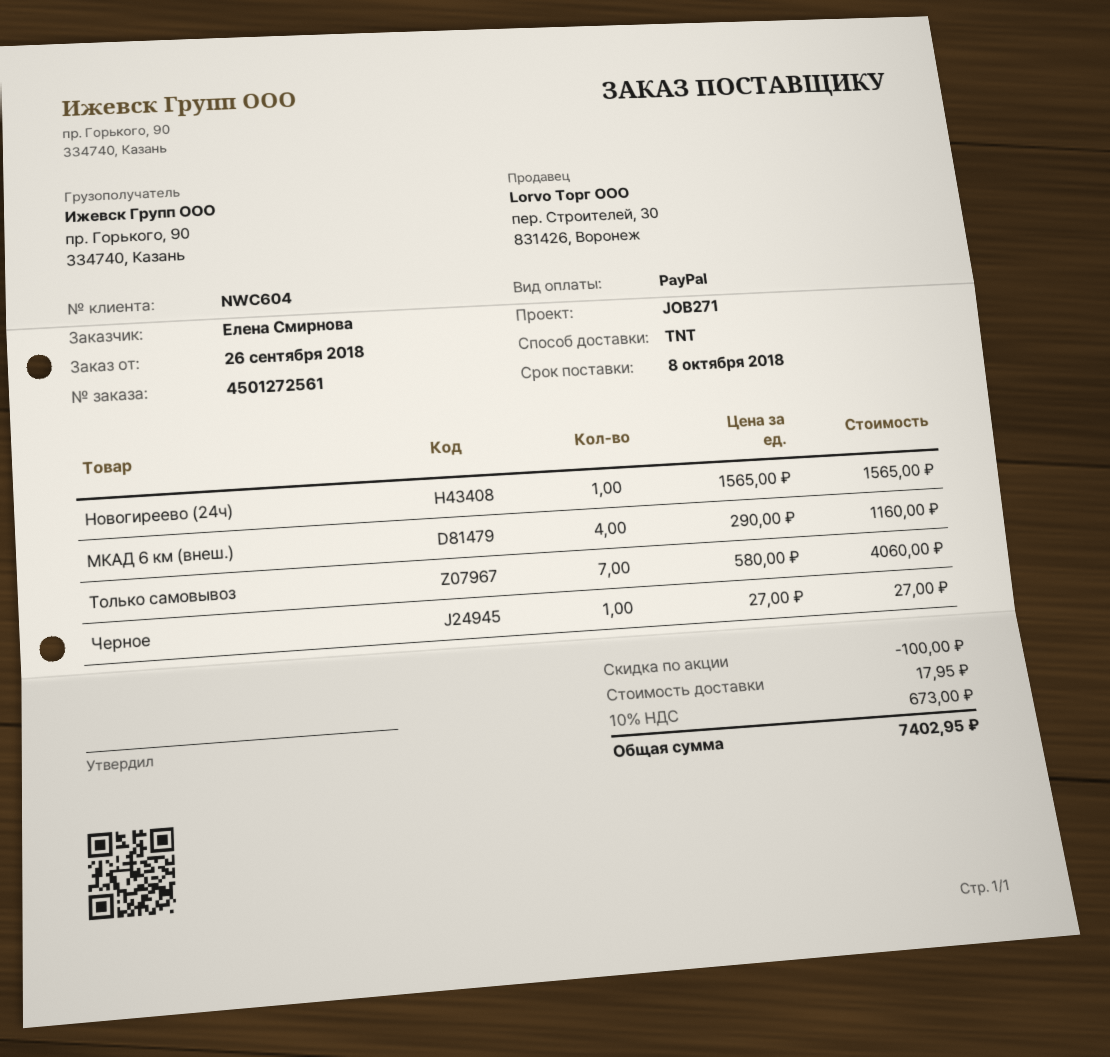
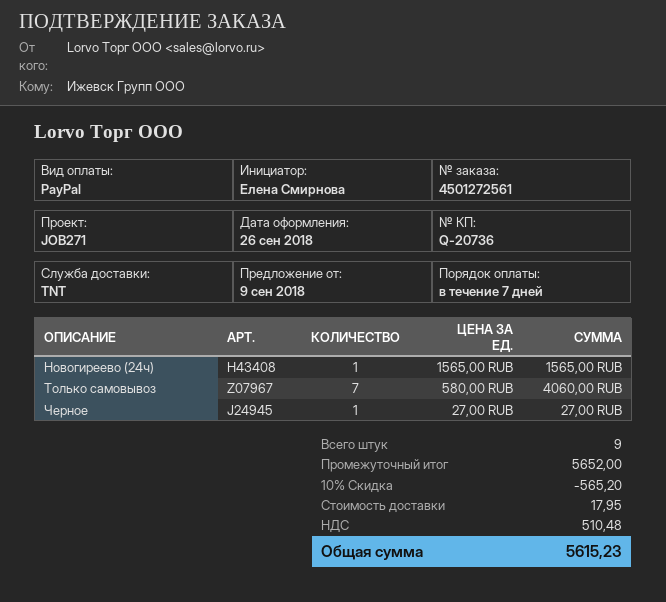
МКАД 6 км (внеш.): 4 x 290.00 = 1160.00 -> none
discount: 100.00 -> 565.20
tax: 673.00 -> 510.48
total: 7402.95 -> 5615.23

